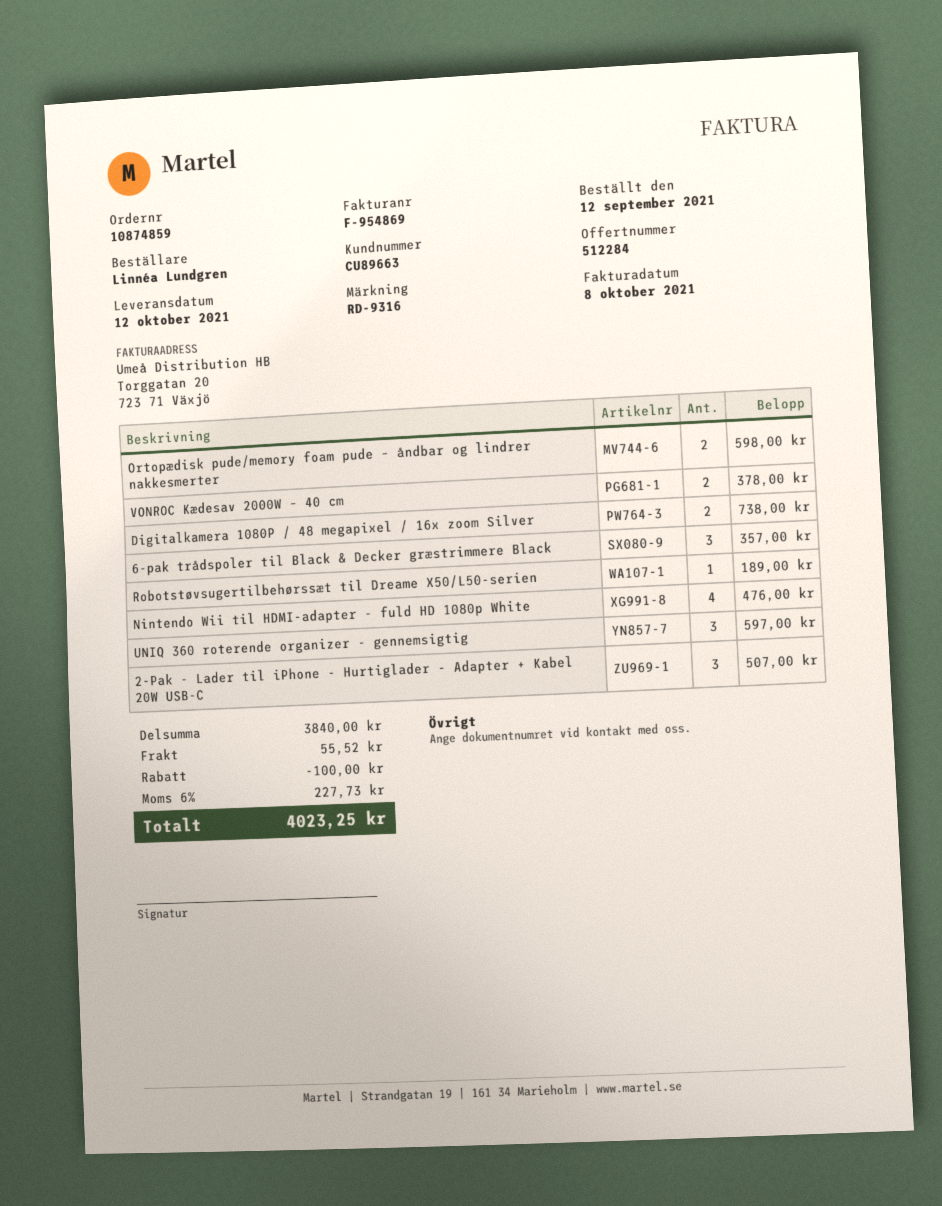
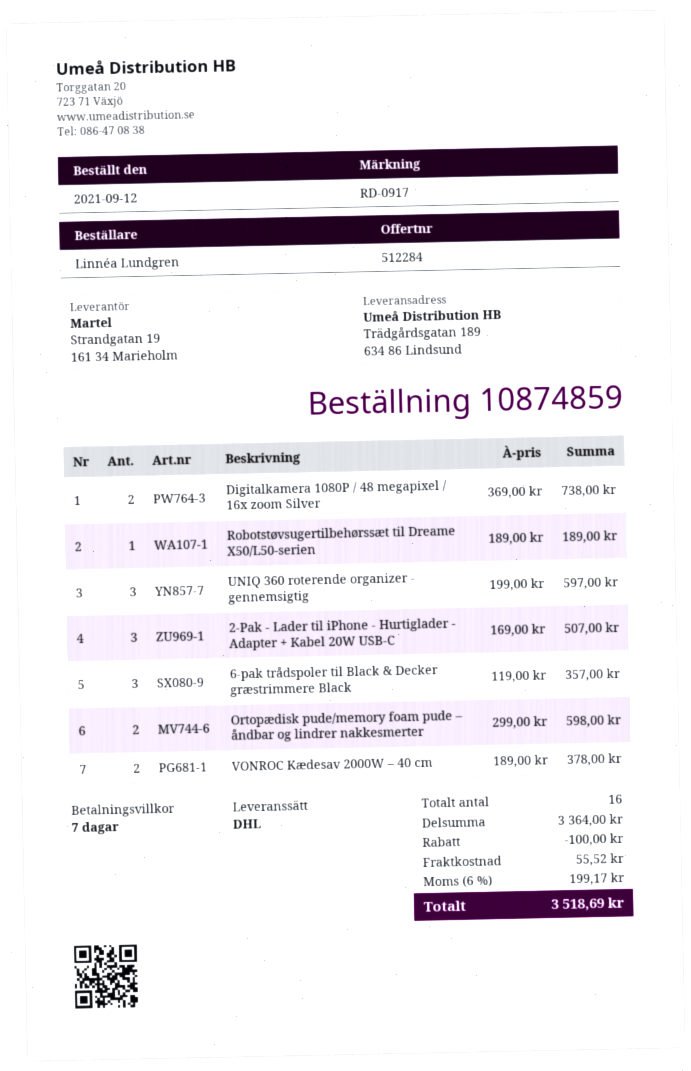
reference: RD-9316 -> RD-0917
Nintendo Wii til HDMI-adapter - fuld HD 1080p White: 4 for 476.00 -> none
subtotal: 3840.00 -> 3364.00
tax: 6% = 227.73 -> 6% = 199.17
total: 4023.25 -> 3518.69

